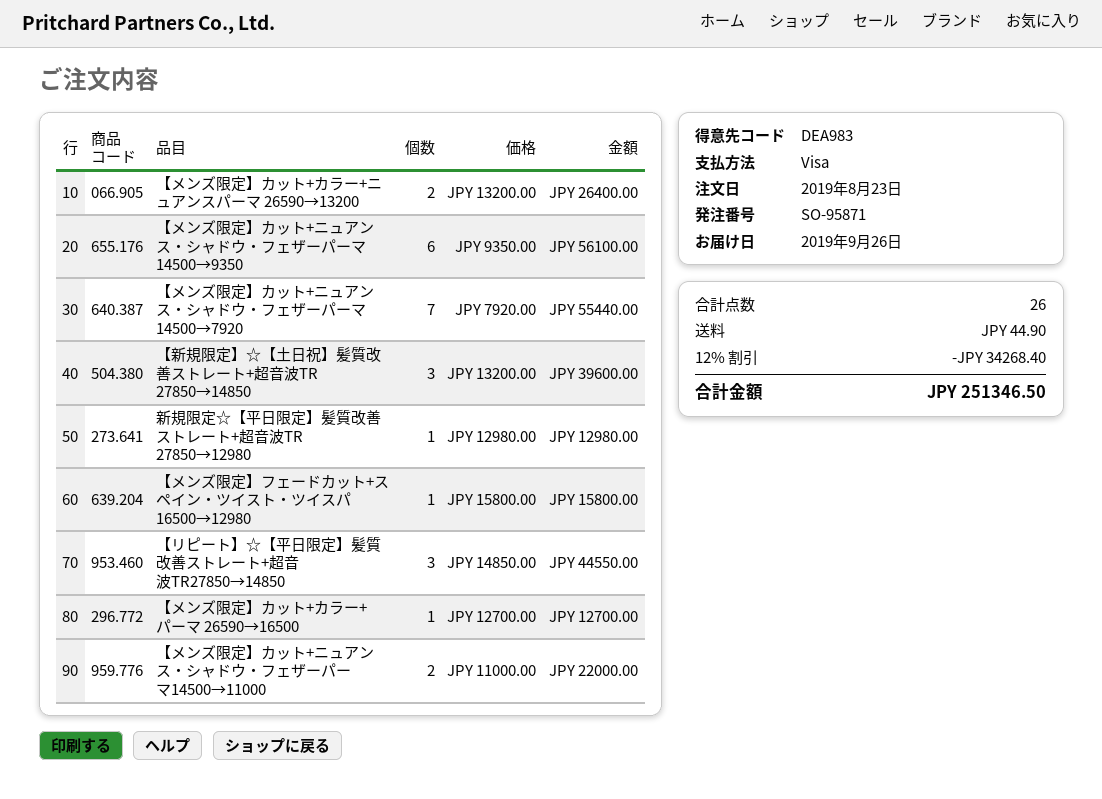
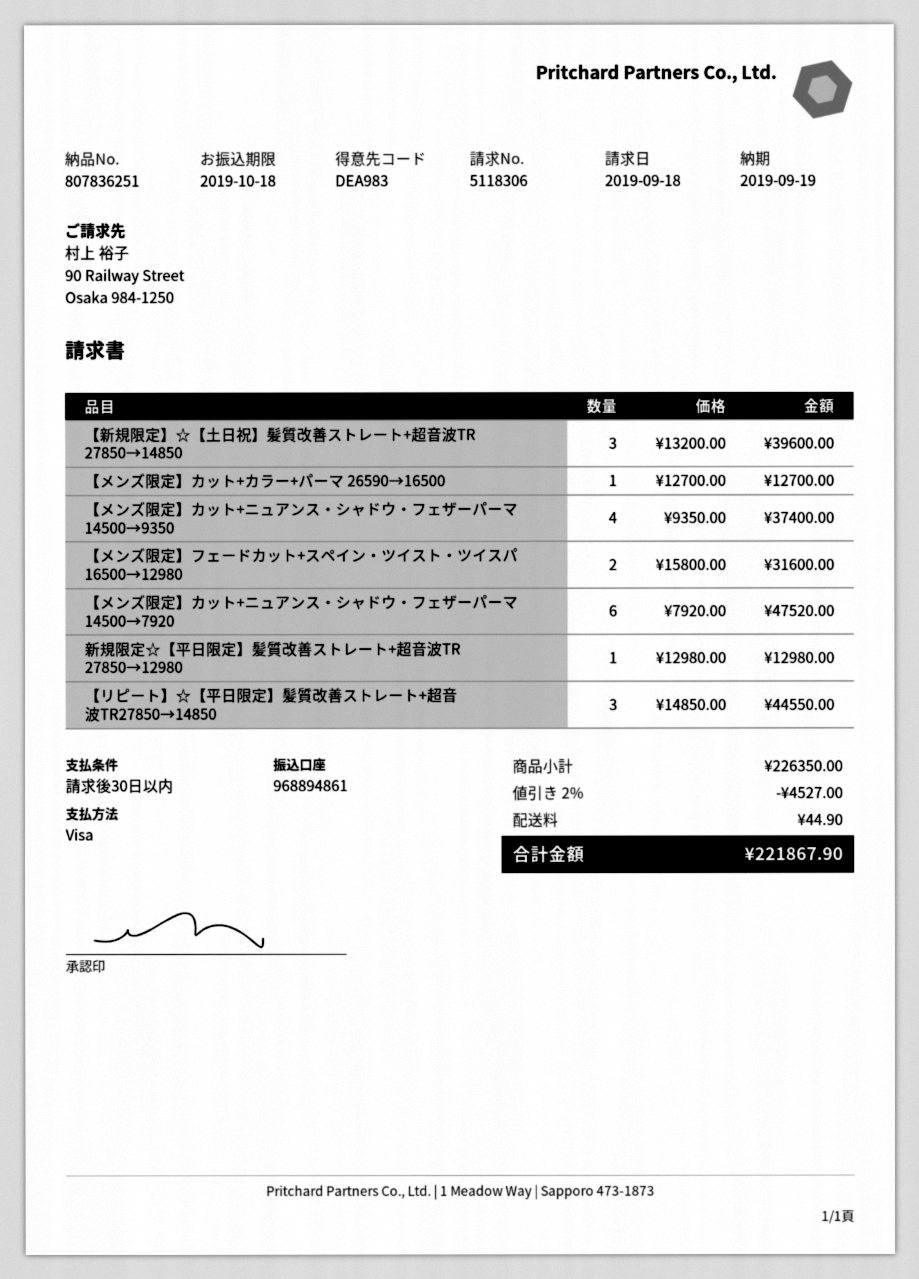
delivery date: 2019-09-26 -> 2019-09-19
【メンズ限定】カット+カラー+ニュアンスパーマ 26590→13200: 2 x 13200.00 = 26400.00 -> none
【メンズ限定】カット+ニュアンス・シャドウ・フェザーパーマ 14500→9350: 6 x 9350.00 = 56100.00 -> 4 x 9350.00 = 37400.00
【メンズ限定】カット+ニュアンス・シャドウ・フェザーパーマ 14500→7920: 7 x 7920.00 = 55440.00 -> 6 x 7920.00 = 47520.00
【メンズ限定】フェードカット+スペイン・ツイスト・ツイスパ 16500→12980: 1 x 15800.00 = 15800.00 -> 2 x 15800.00 = 31600.00
【メンズ限定】カット+ニュアンス・シャドウ・フェザーパーマ14500→11000: 2 x 11000.00 = 22000.00 -> none
discount: 12% = 34268.40 -> 2% = 4527.00
total: 251346.50 -> 221867.90

